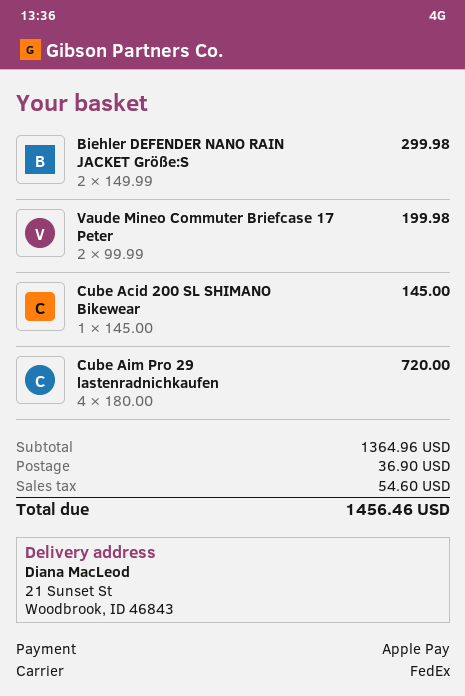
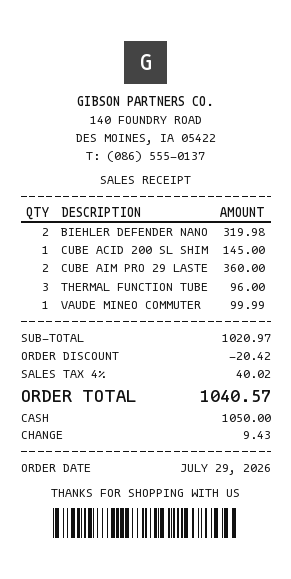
payment method: Apple Pay -> cash
Biehler DEFENDER NANO RAIN JACKET Größe:S: 2 for 299.98 -> 2 for 319.98
Vaude Mineo Commuter Briefcase 17 Peter: 2 for 199.98 -> 1 for 99.99
Cube Aim Pro 29 lastenradnichkaufen: 4 for 720.00 -> 2 for 360.00
THERMAL FUNCTION TUBE: none -> 3 for 96.00
subtotal: 1364.96 -> 1020.97
discount: none -> 20.42
shipping: 36.90 -> none
tax: 54.60 -> 40.02
total: 1456.46 -> 1040.57

